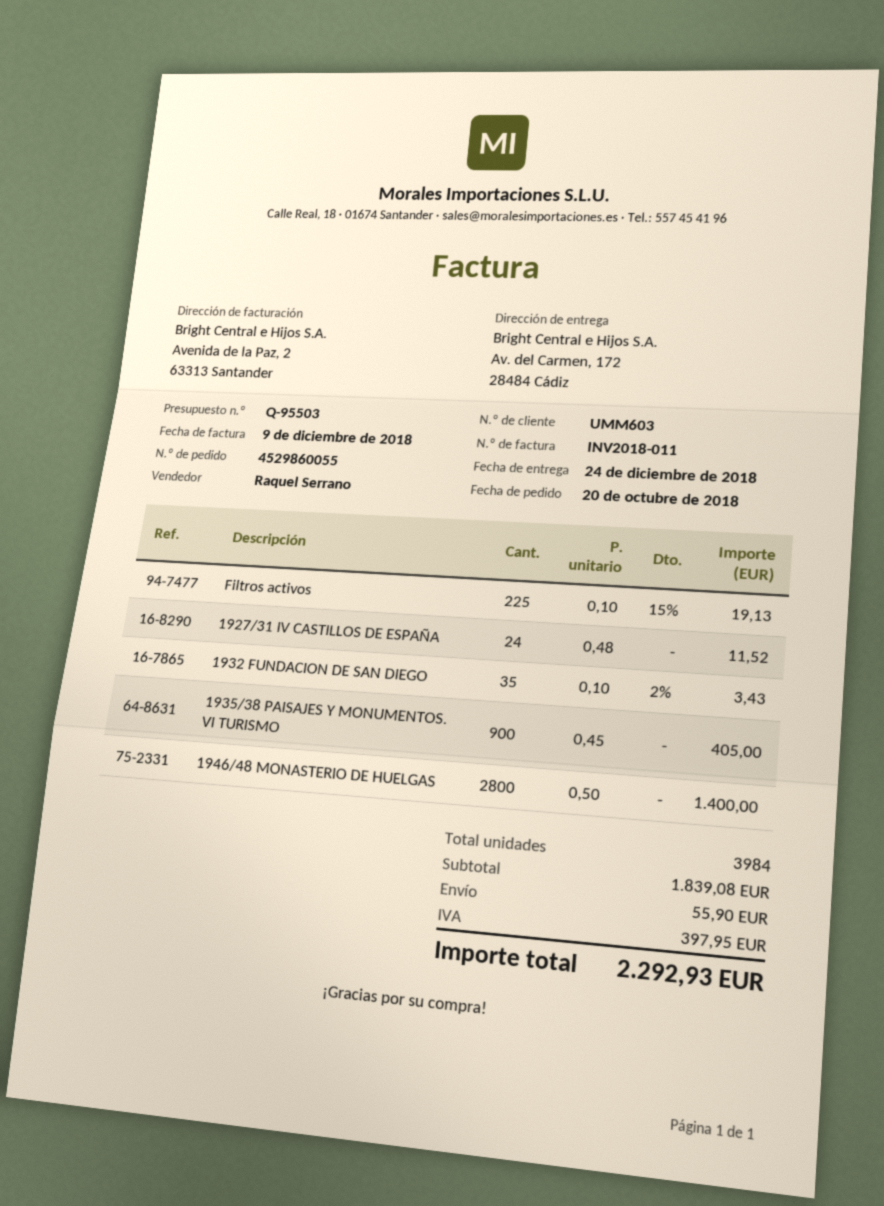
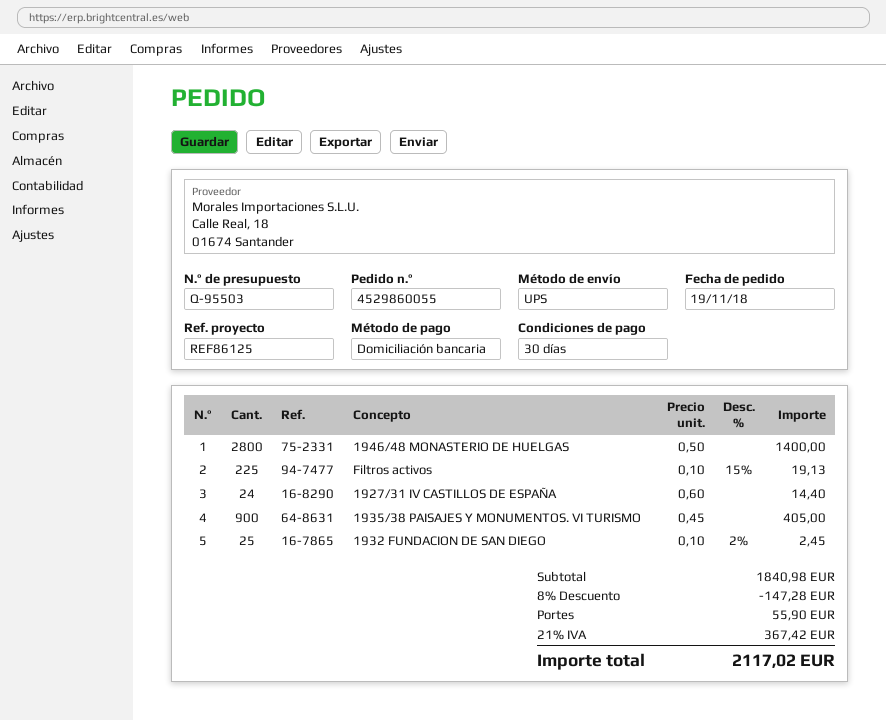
order date: 2018-10-20 -> 2018-11-19
1927/31 IV CASTILLOS DE ESPAÑA: 24 x 0.48 = 11.52 -> 24 x 0.60 = 14.40
1932 FUNDACION DE SAN DIEGO: 35 x 0.10 - 2% = 3.43 -> 25 x 0.10 - 2% = 2.45
subtotal: 1839.08 -> 1840.98
discount: none -> 8% = 147.28
tax: 397.95 -> 367.42
total: 2292.93 -> 2117.02

